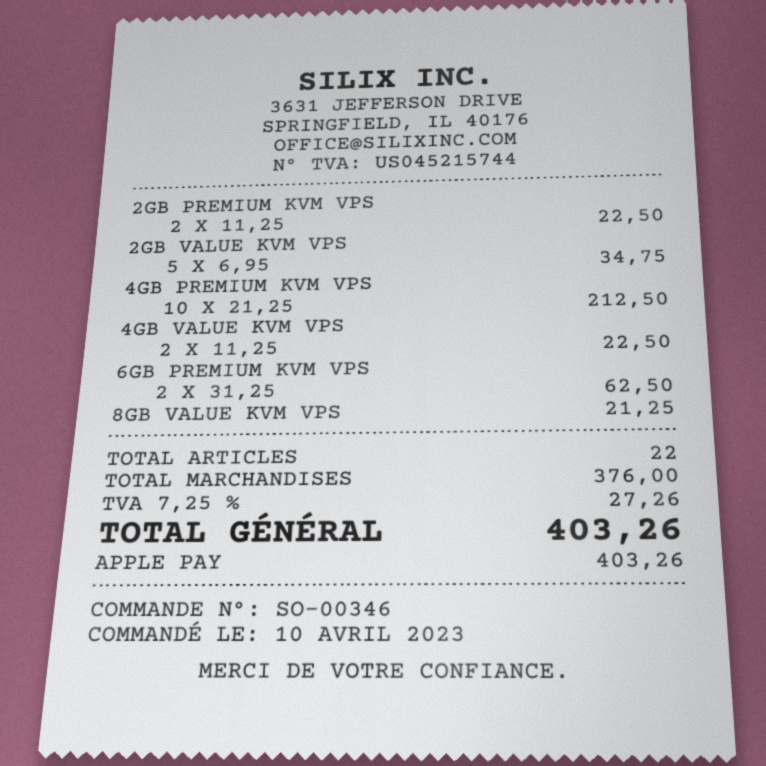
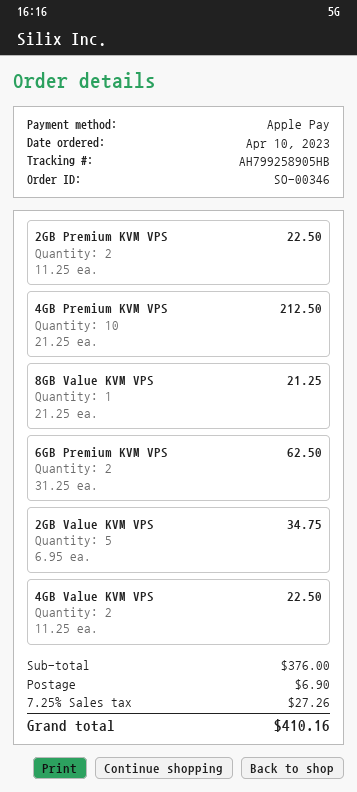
shipping: none -> 6.90
total: 403.26 -> 410.16

